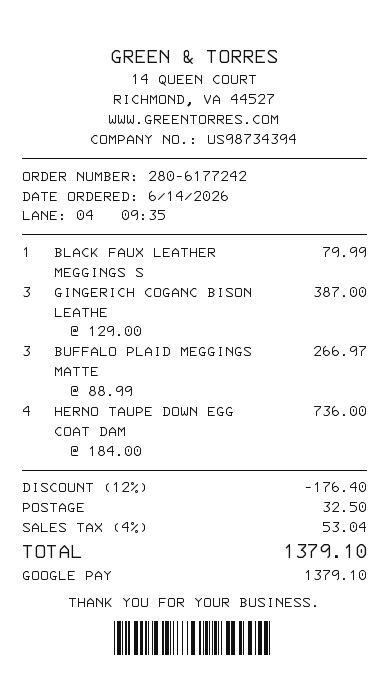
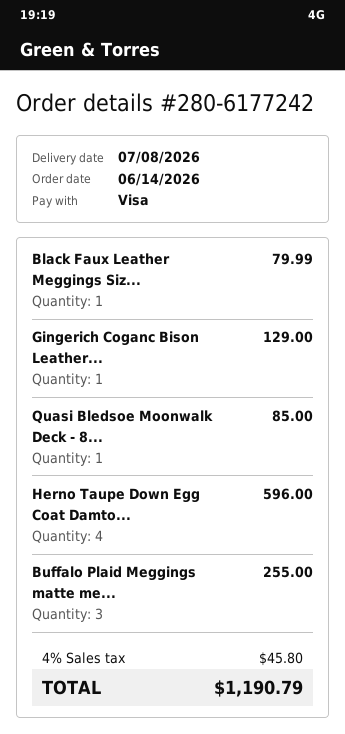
payment method: Google Pay -> Visa
GINGERICH COGANC BISON LEATHE: 3 for 387.00 -> 1 for 129.00
BUFFALO PLAID MEGGINGS MATTE: 3 for 266.97 -> 3 for 255.00
HERNO TAUPE DOWN EGG COAT DAM: 4 for 736.00 -> 4 for 596.00
Quasi Bledsoe Moonwalk Deck - 8...: none -> 1 for 85.00
discount: 12% = 176.40 -> none
shipping: 32.50 -> none
tax: 4% = 53.04 -> 4% = 45.80
total: 1379.10 -> 1190.79

